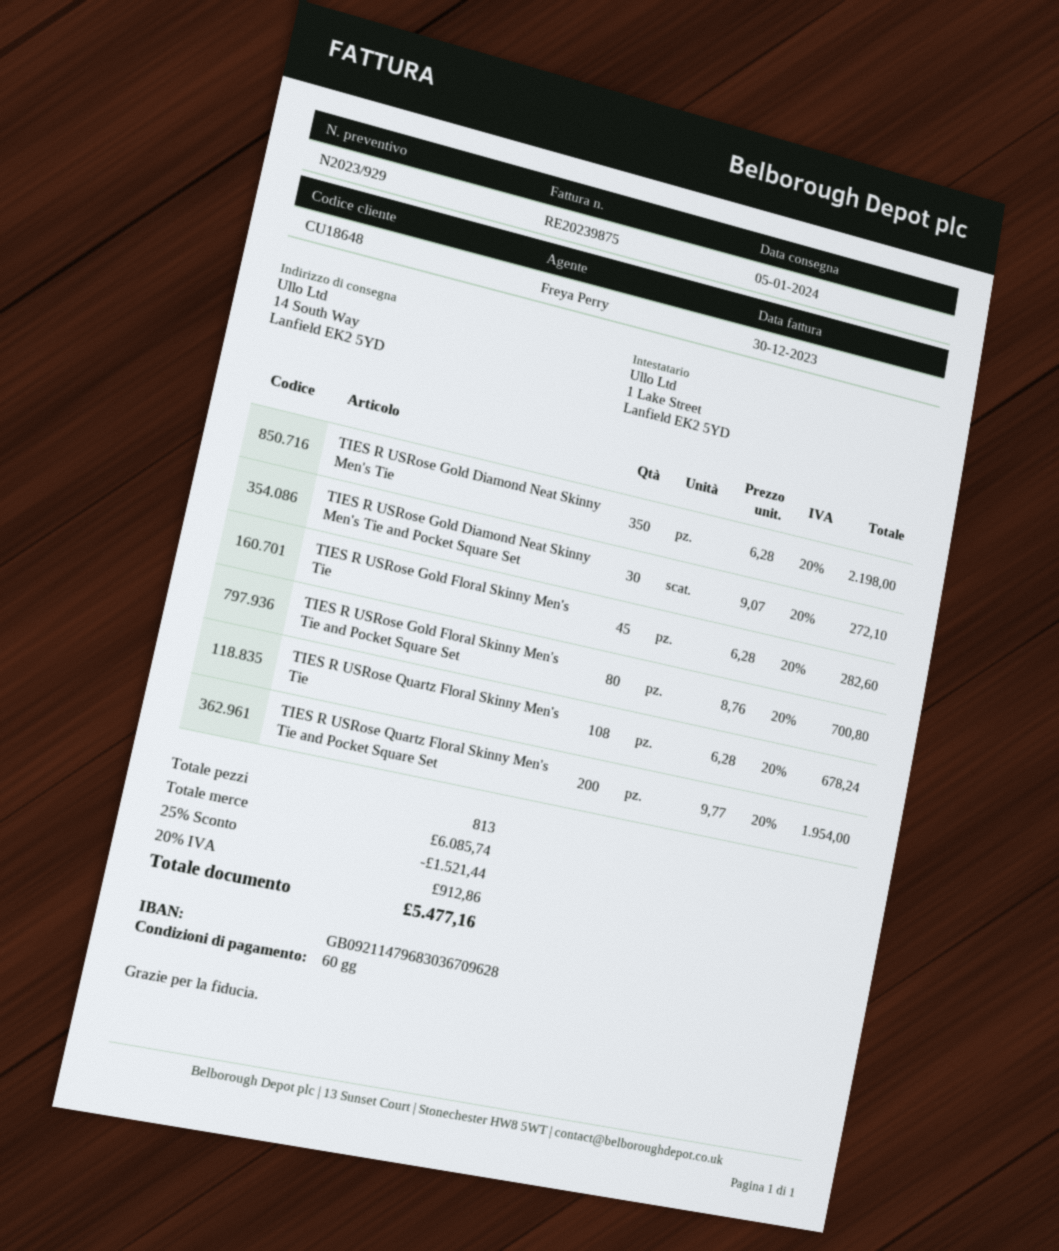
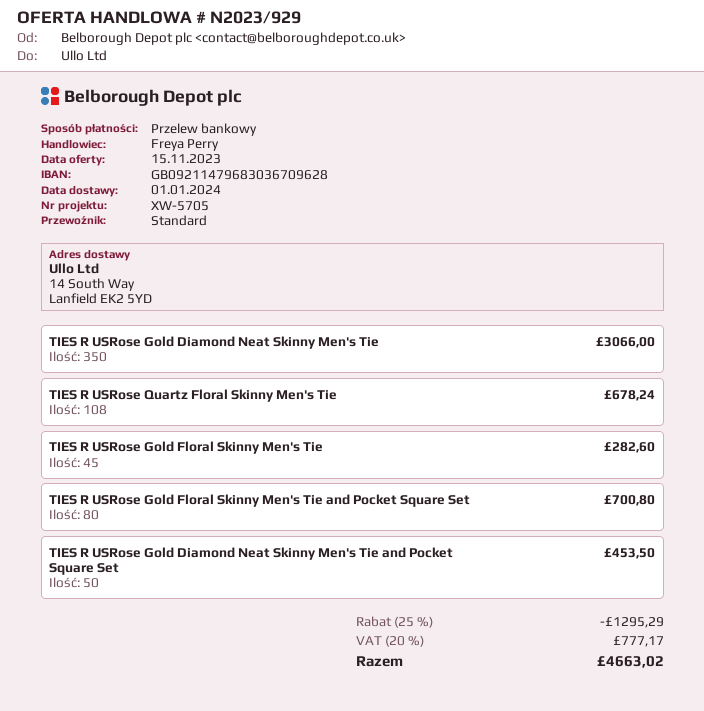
delivery date: 2024-01-05 -> 2024-01-01
TIES R USRose Gold Diamond Neat Skinny Men's Tie: 350 for 2198.00 -> 350 for 3066.00
TIES R USRose Gold Diamond Neat Skinny Men's Tie and Pocket Square Set: 30 for 272.10 -> 50 for 453.50
TIES R USRose Quartz Floral Skinny Men's Tie and Pocket Square Set: 200 for 1954.00 -> none
discount: 25% = 1521.44 -> 25% = 1295.29
tax: 20% = 912.86 -> 20% = 777.17
total: 5477.16 -> 4663.02

